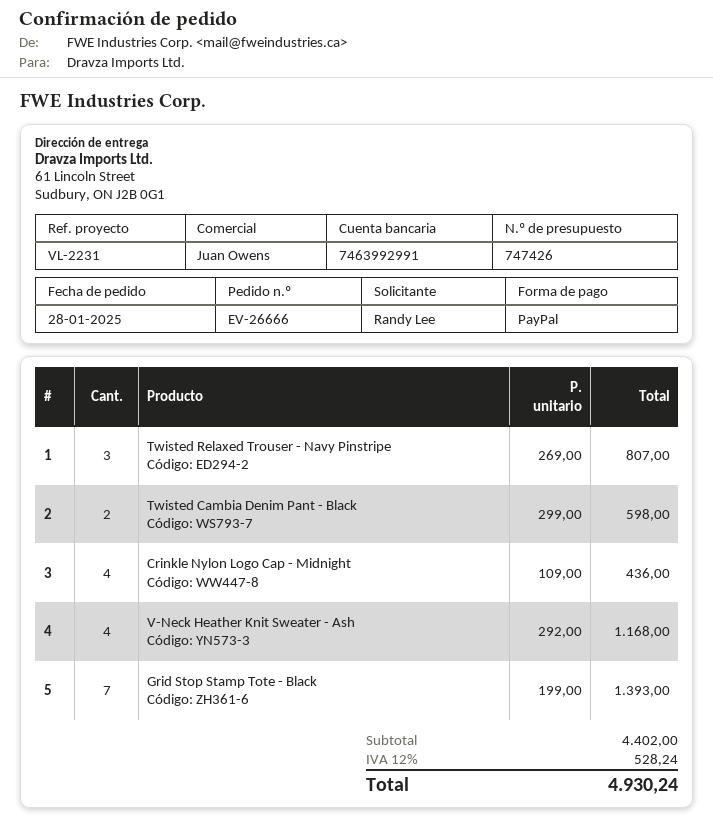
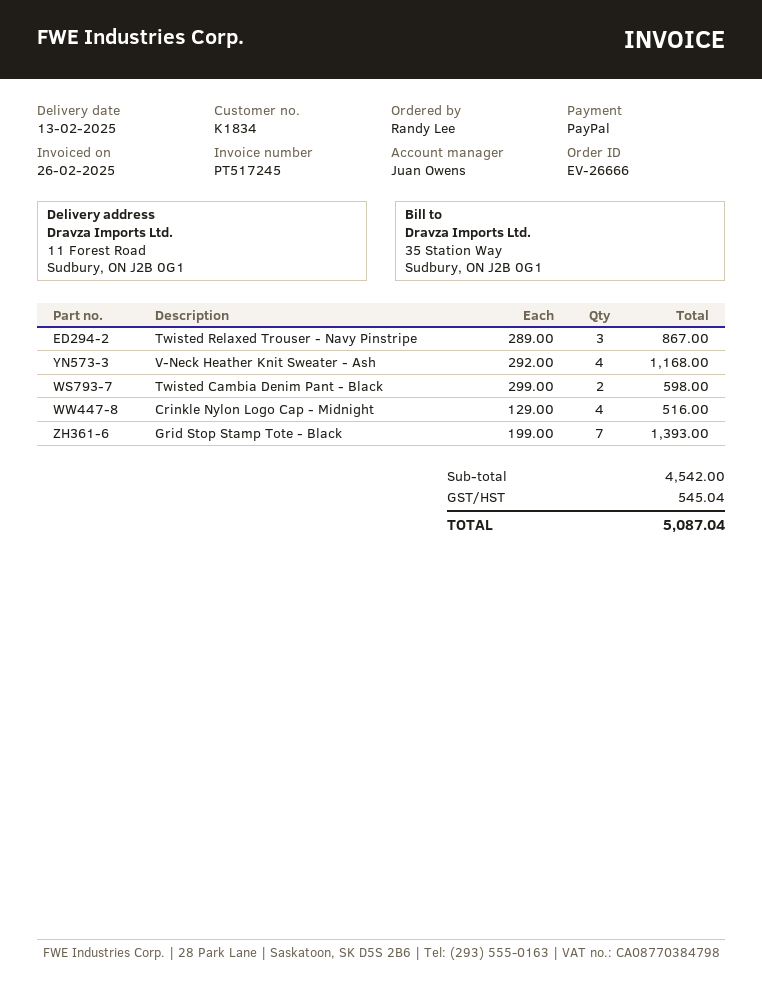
ship to: 61 Lincoln Street, Sudbury, ON J2B 0G1 -> 11 Forest Road, Sudbury, ON J2B 0G1
Twisted Relaxed Trouser - Navy Pinstripe: 3 x 269.00 = 807.00 -> 3 x 289.00 = 867.00
Crinkle Nylon Logo Cap - Midnight: 4 x 109.00 = 436.00 -> 4 x 129.00 = 516.00
subtotal: 4402.00 -> 4542.00
tax: 528.24 -> 545.04
total: 4930.24 -> 5087.04

